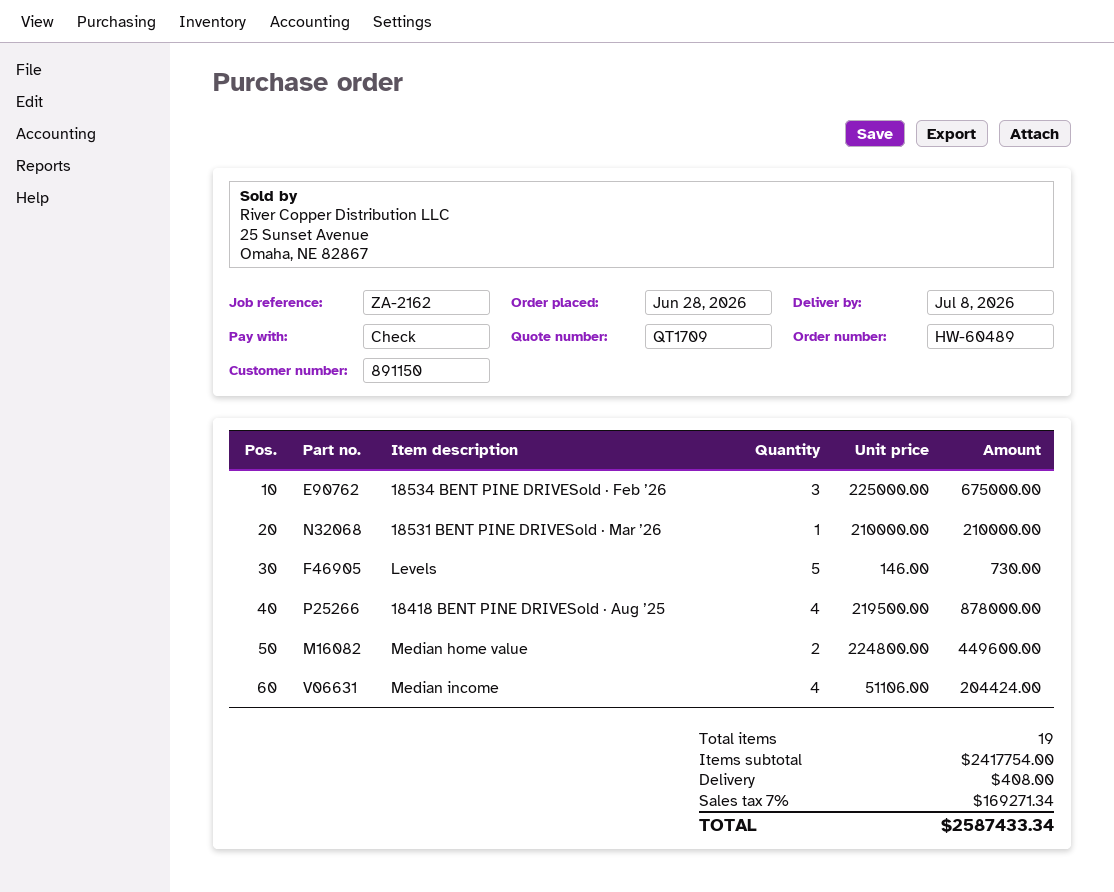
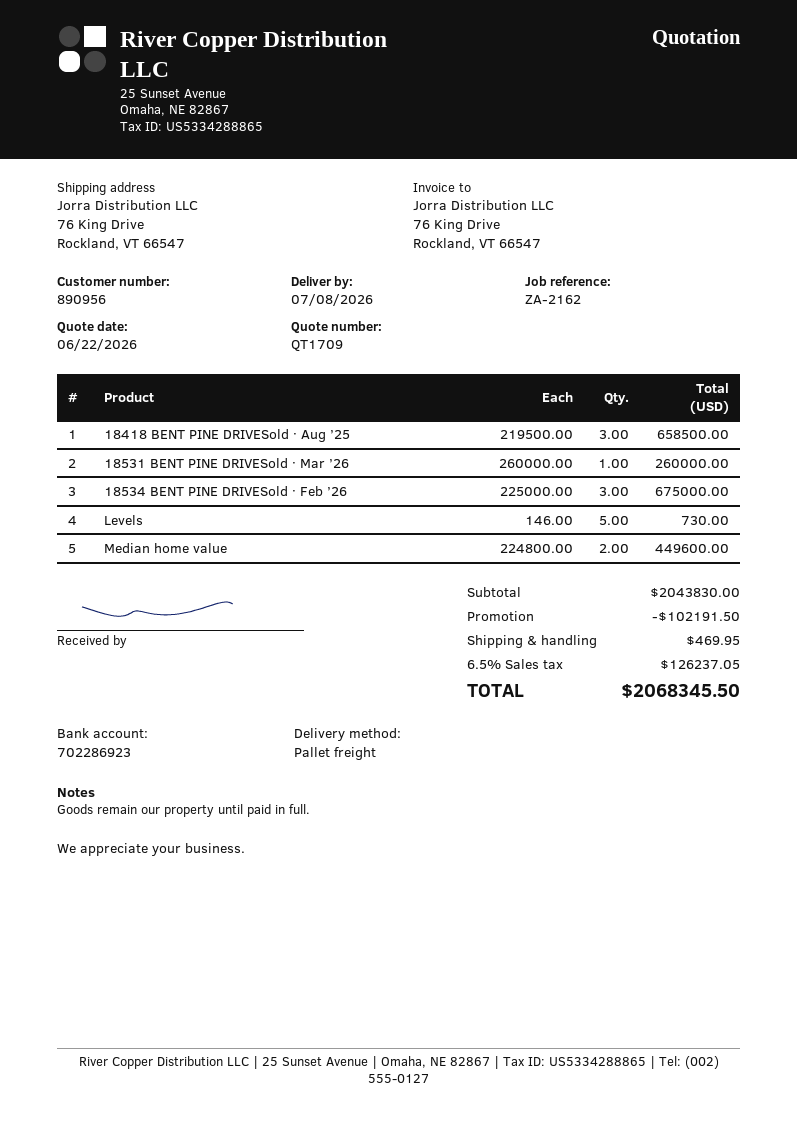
customer number: 891150 -> 890956
18531 BENT PINE DRIVESold · Mar ’26: 1 x 210000.00 = 210000.00 -> 1 x 260000.00 = 260000.00
18418 BENT PINE DRIVESold · Aug ’25: 4 x 219500.00 = 878000.00 -> 3 x 219500.00 = 658500.00
Median income: 4 x 51106.00 = 204424.00 -> none
subtotal: 2417754.00 -> 2043830.00
discount: none -> 102191.50
shipping: 408.00 -> 469.95
tax: 7% = 169271.34 -> 6.5% = 126237.05
total: 2587433.34 -> 2068345.50

